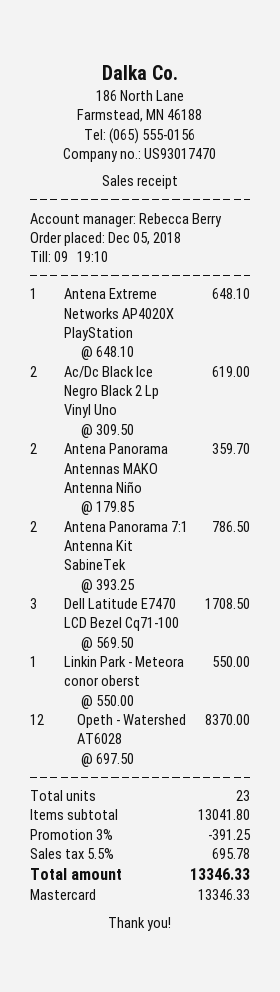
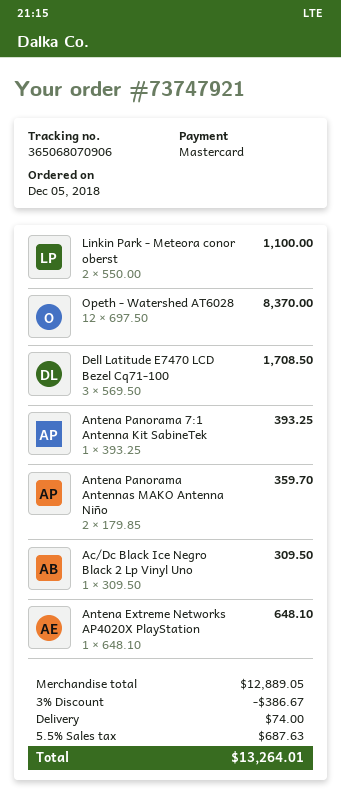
Ac/Dc Black Ice Negro Black 2 Lp Vinyl Uno: 2 x 309.50 = 619.00 -> 1 x 309.50 = 309.50
Antena Panorama 7:1 Antenna Kit SabineTek: 2 x 393.25 = 786.50 -> 1 x 393.25 = 393.25
Linkin Park - Meteora conor oberst: 1 x 550.00 = 550.00 -> 2 x 550.00 = 1100.00
subtotal: 13041.80 -> 12889.05
discount: 3% = 391.25 -> 3% = 386.67
shipping: none -> 74.00
tax: 5.5% = 695.78 -> 5.5% = 687.63
total: 13346.33 -> 13264.01

